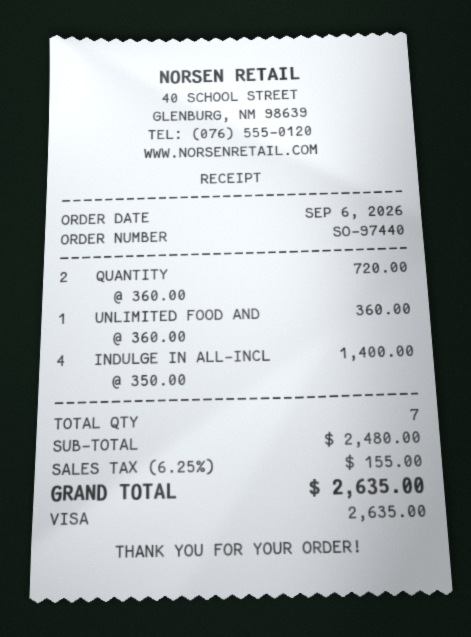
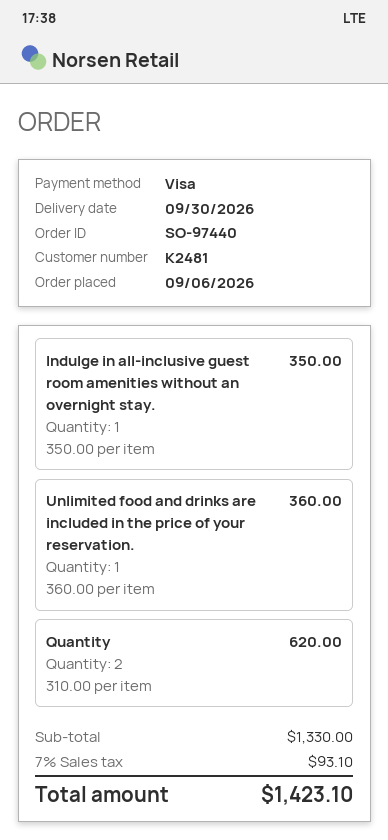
QUANTITY: 2 x 360.00 = 720.00 -> 2 x 310.00 = 620.00
INDULGE IN ALL-INCL: 4 x 350.00 = 1400.00 -> 1 x 350.00 = 350.00
subtotal: 2480.00 -> 1330.00
tax: 6.25% = 155.00 -> 7% = 93.10
total: 2635.00 -> 1423.10

